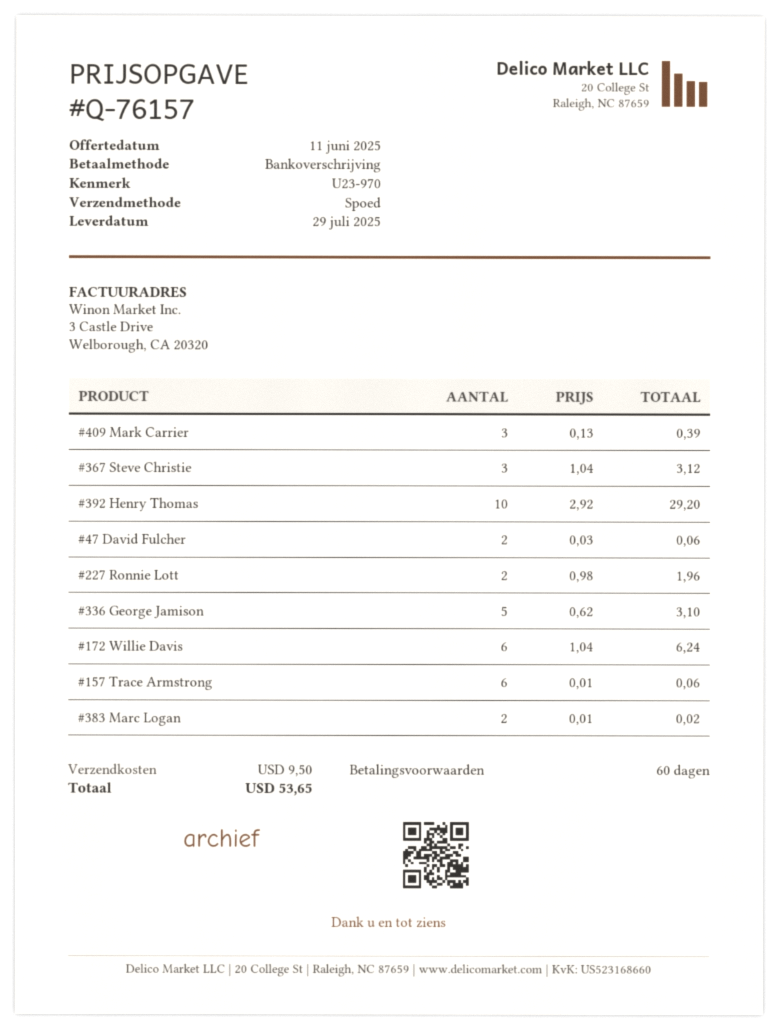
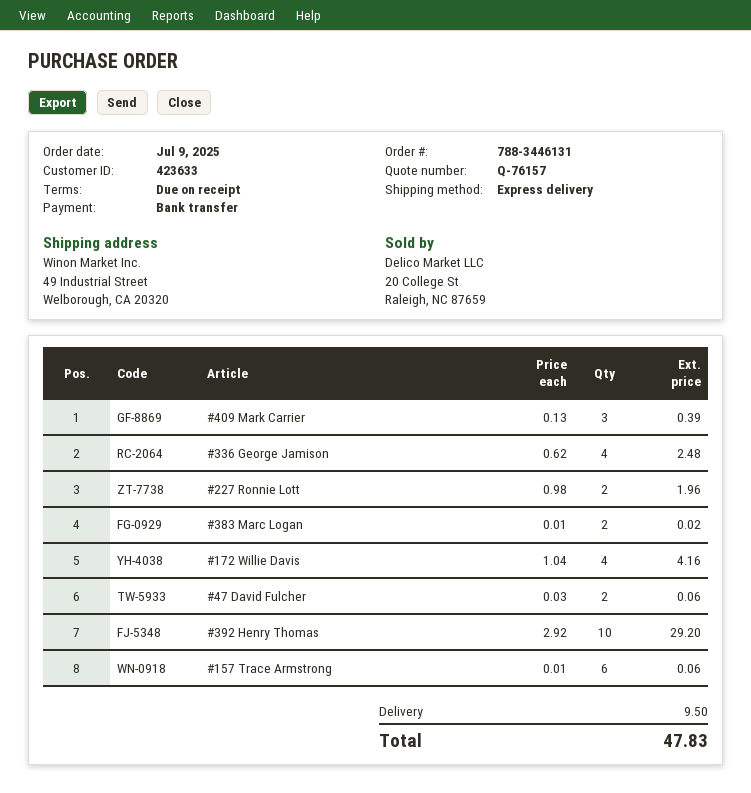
payment terms: 60 days -> on receipt
#367 Steve Christie: 3 x 1.04 = 3.12 -> none
#336 George Jamison: 5 x 0.62 = 3.10 -> 4 x 0.62 = 2.48
#172 Willie Davis: 6 x 1.04 = 6.24 -> 4 x 1.04 = 4.16
total: 53.65 -> 47.83

